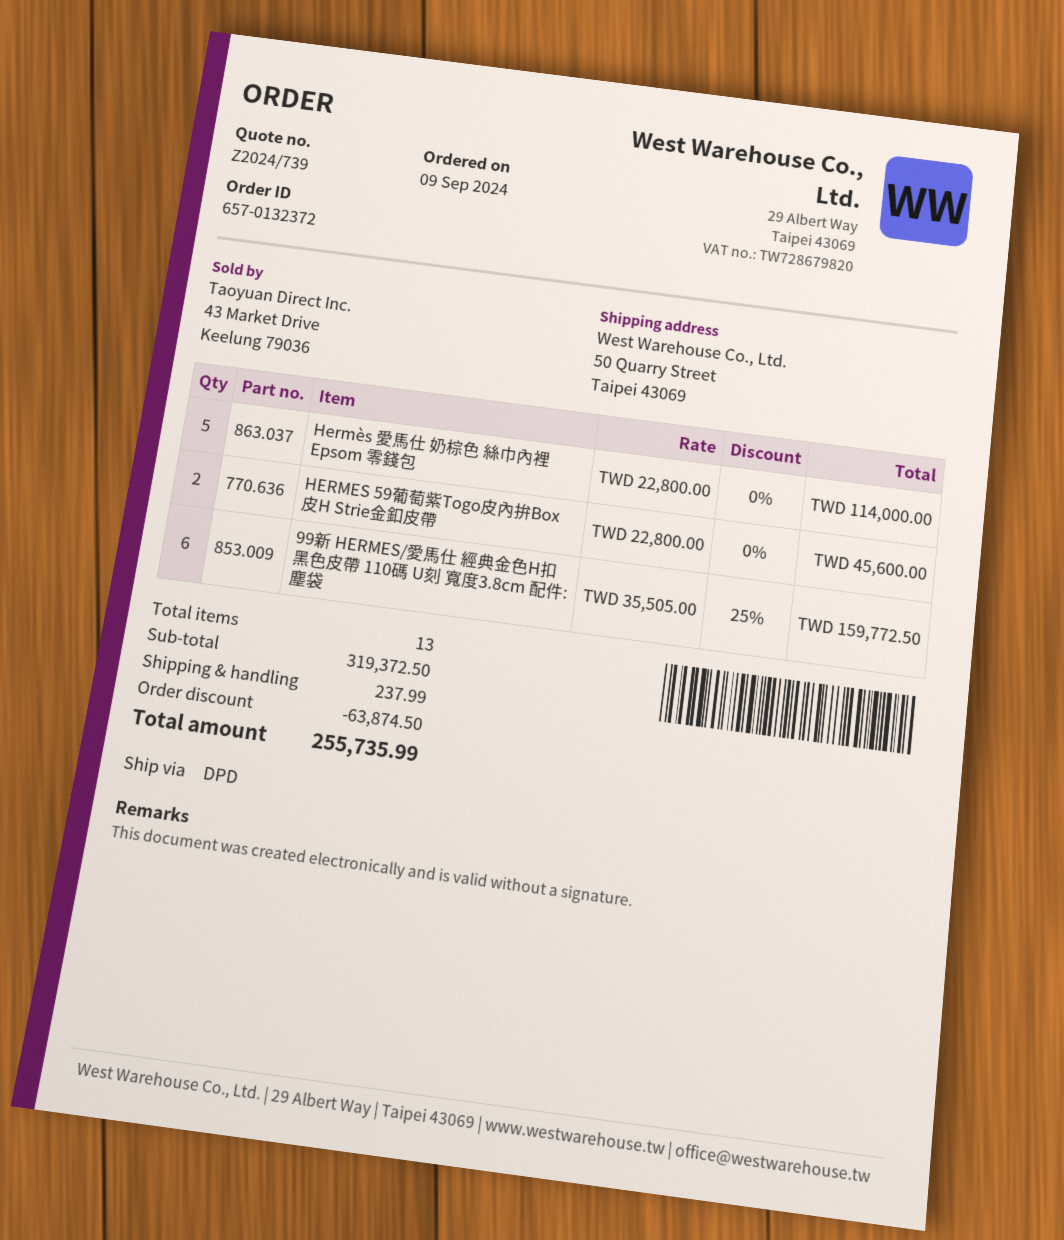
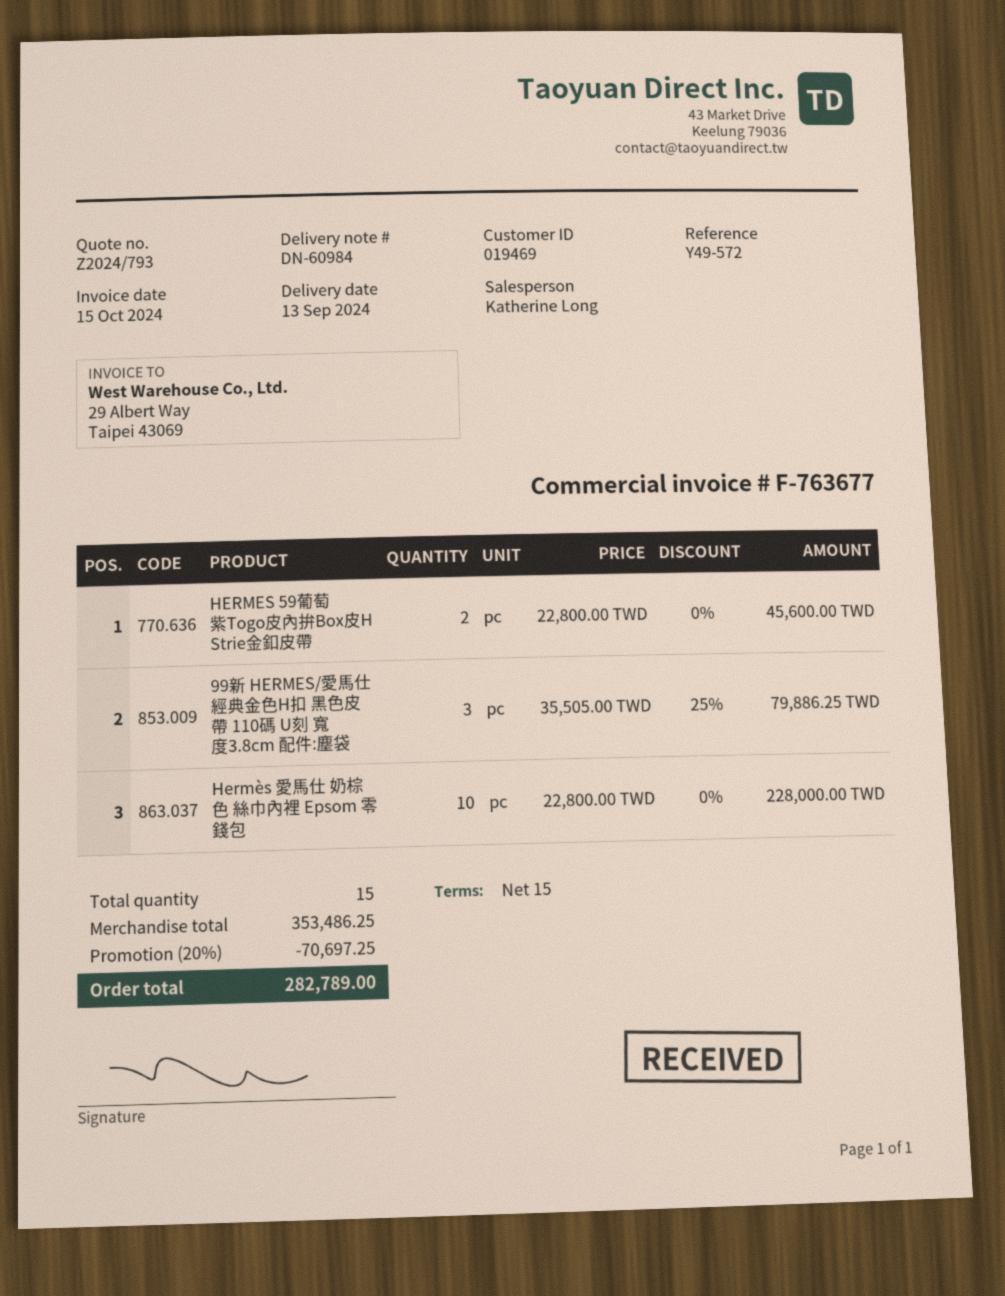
quote number: Z2024/739 -> Z2024/793
Hermès 愛馬仕 奶棕色 絲巾內裡 Epsom 零錢包: 5 x 22800.00 = 114000.00 -> 10 x 22800.00 = 228000.00
99新 HERMES/愛馬仕 經典金色H扣 黑色皮帶 110碼 U刻 寬度3.8cm 配件:塵袋: 6 x 35505.00 - 25% = 159772.50 -> 3 x 35505.00 - 25% = 79886.25
total quantity: 13 -> 15
subtotal: 319372.50 -> 353486.25
discount: 63874.50 -> 70697.25
shipping: 237.99 -> none
total: 255735.99 -> 282789.00

